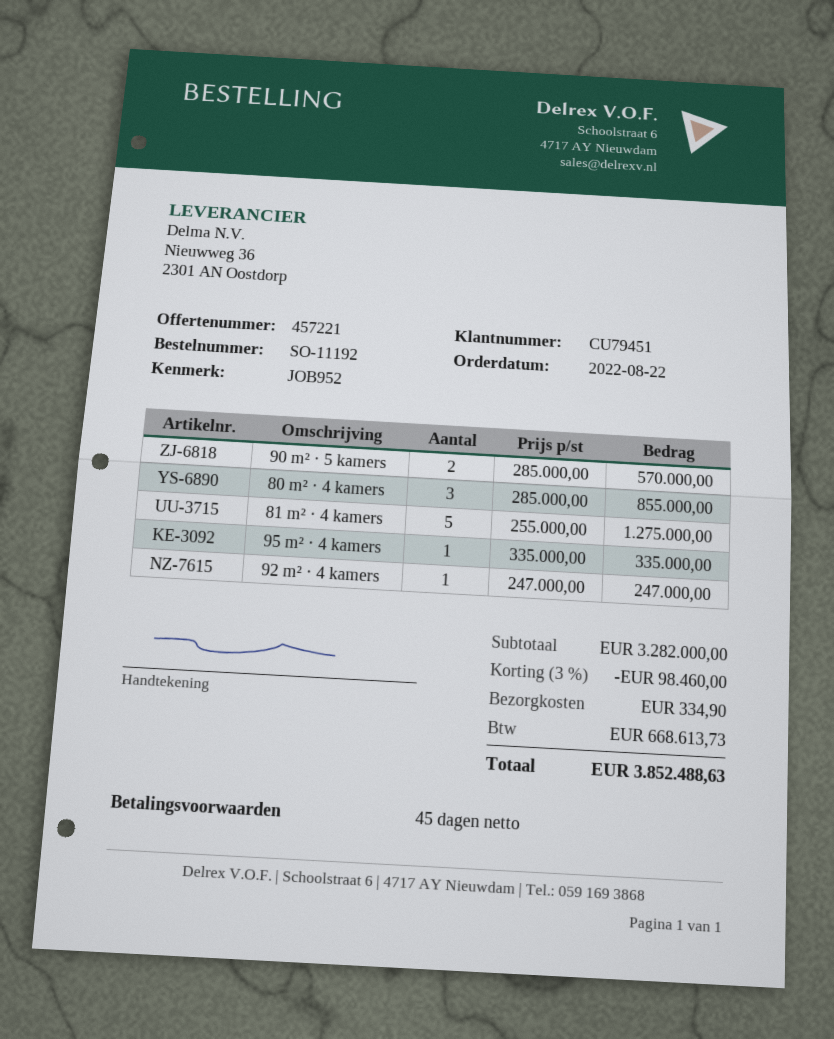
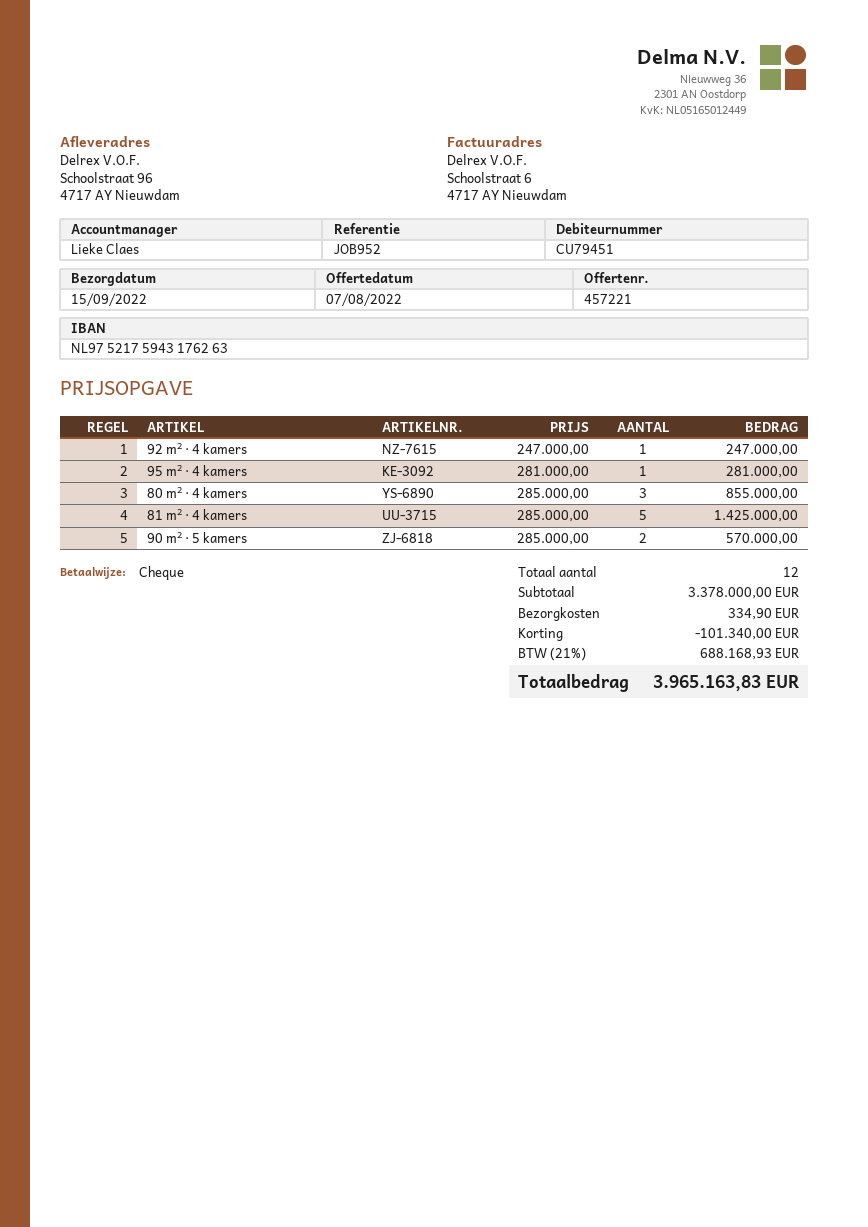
81 m² · 4 kamers: 5 x 255000.00 = 1275000.00 -> 5 x 285000.00 = 1425000.00
95 m² · 4 kamers: 1 x 335000.00 = 335000.00 -> 1 x 281000.00 = 281000.00
subtotal: 3282000.00 -> 3378000.00
discount: 98460.00 -> 101340.00
tax: 668613.73 -> 688168.93
total: 3852488.63 -> 3965163.83

